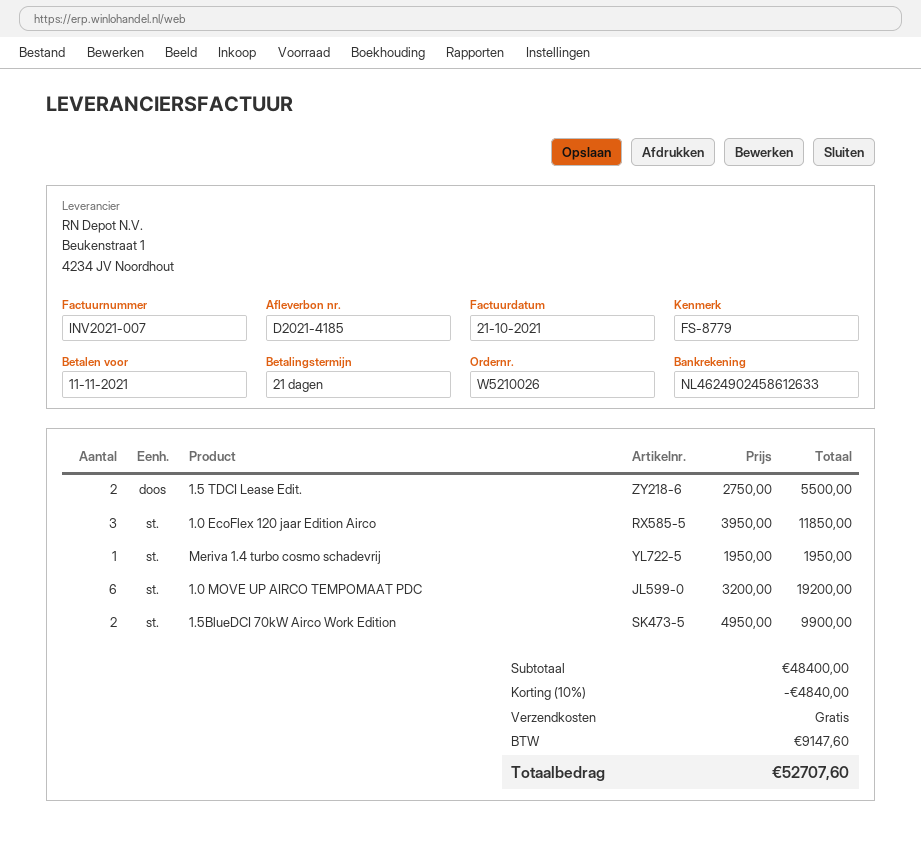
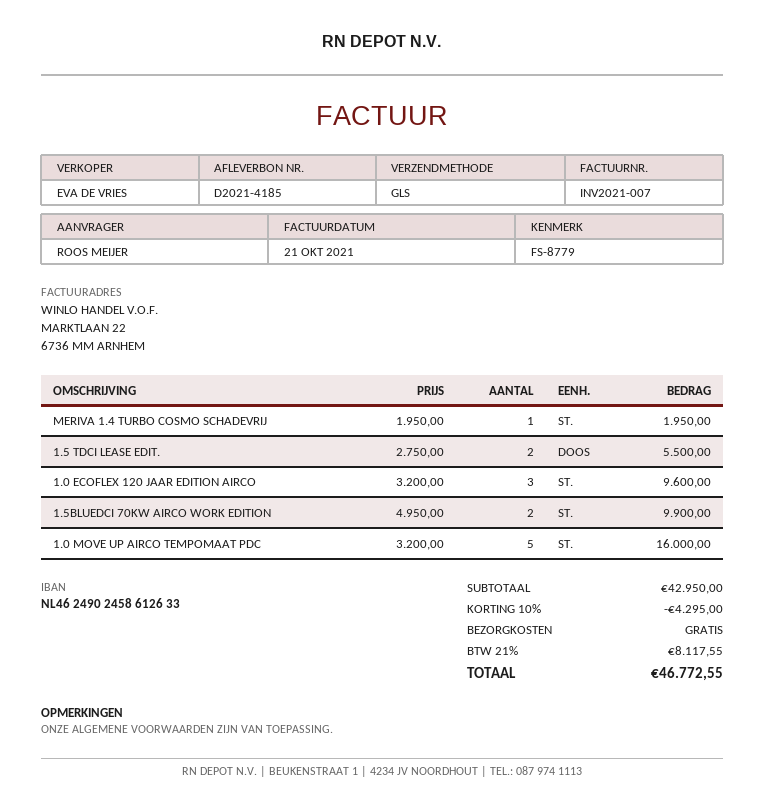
1.0 EcoFlex 120 jaar Edition Airco: 3 x 3950.00 = 11850.00 -> 3 x 3200.00 = 9600.00
1.0 MOVE UP AIRCO TEMPOMAAT PDC: 6 x 3200.00 = 19200.00 -> 5 x 3200.00 = 16000.00
subtotal: 48400.00 -> 42950.00
discount: 10% = 4840.00 -> 10% = 4295.00
tax: 9147.60 -> 8117.55
total: 52707.60 -> 46772.55

